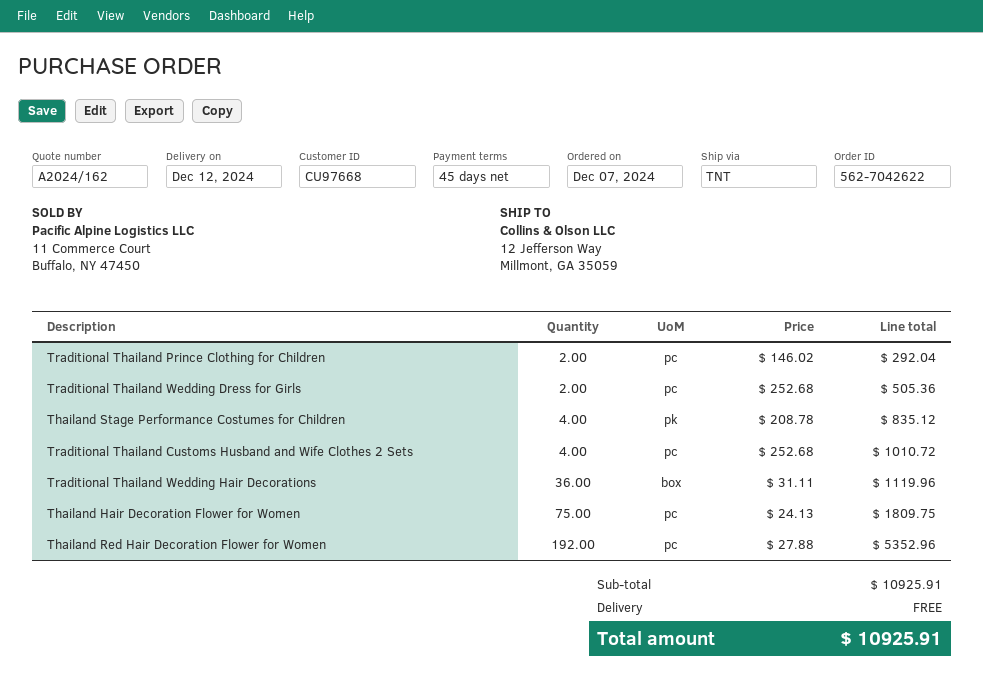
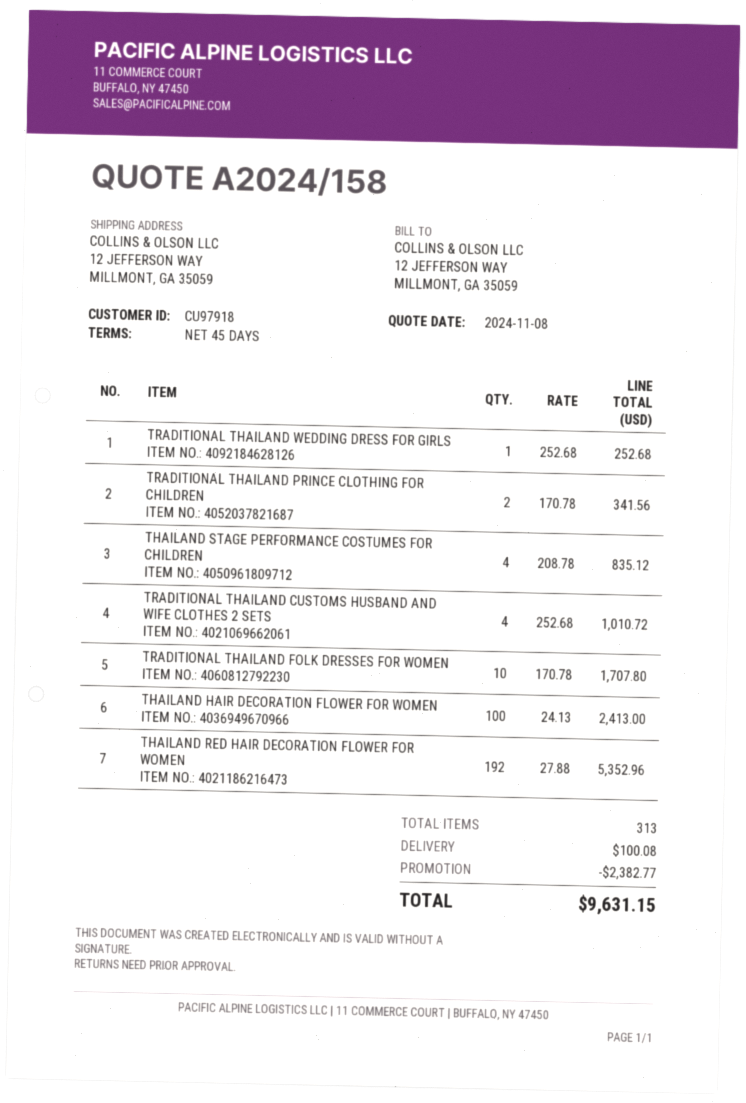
quote number: A2024/162 -> A2024/158
customer number: CU97668 -> CU97918
Traditional Thailand Prince Clothing for Children: 2 x 146.02 = 292.04 -> 2 x 170.78 = 341.56
Traditional Thailand Wedding Dress for Girls: 2 x 252.68 = 505.36 -> 1 x 252.68 = 252.68
Traditional Thailand Wedding Hair Decorations: 36 x 31.11 = 1119.96 -> none
Thailand Hair Decoration Flower for Women: 75 x 24.13 = 1809.75 -> 100 x 24.13 = 2413.00
TRADITIONAL THAILAND FOLK DRESSES FOR WOMEN: none -> 10 x 170.78 = 1707.80
discount: none -> 2382.77
shipping: 0.00 -> 100.08
total: 10925.91 -> 9631.15

